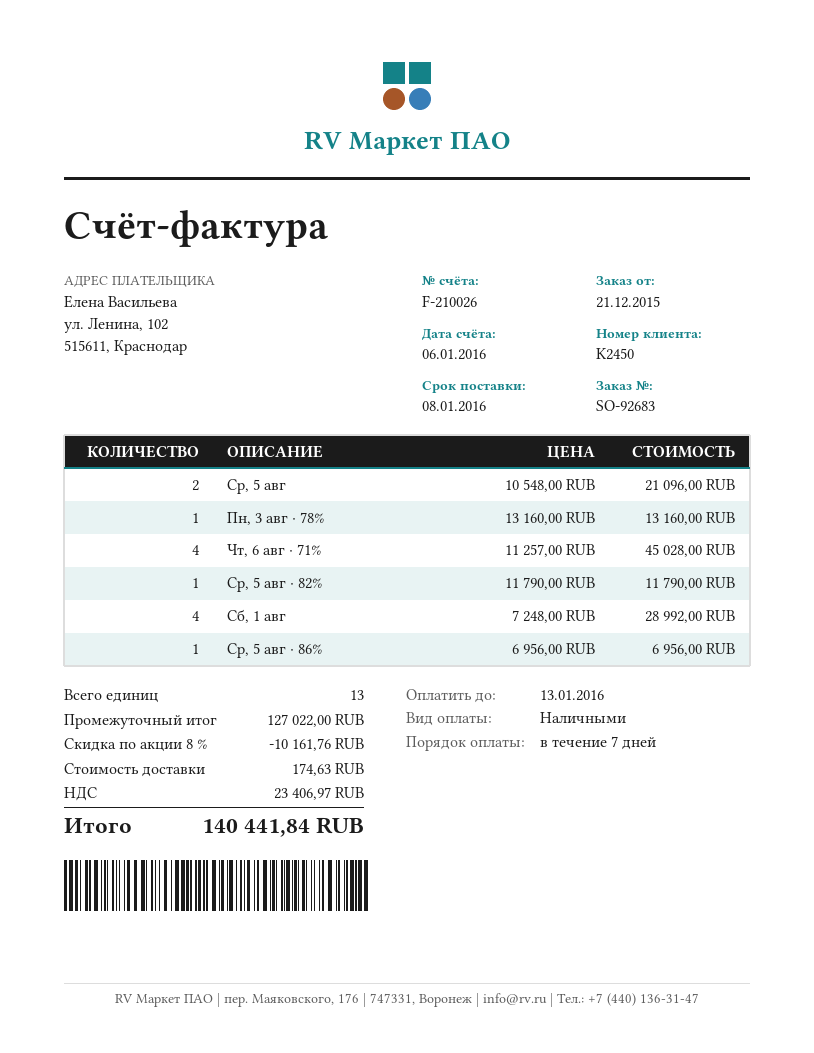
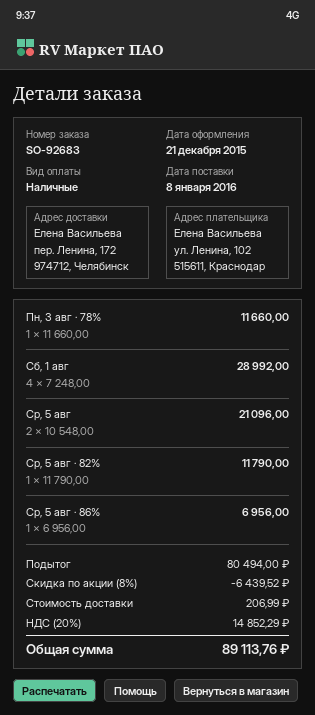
Пн, 3 авг · 78%: 1 x 13160.00 = 13160.00 -> 1 x 11660.00 = 11660.00
Чт, 6 авг · 71%: 4 x 11257.00 = 45028.00 -> none
subtotal: 127022.00 -> 80494.00
discount: 8% = 10161.76 -> 8% = 6439.52
shipping: 174.63 -> 206.99
tax: 23406.97 -> 14852.29
total: 140441.84 -> 89113.76

